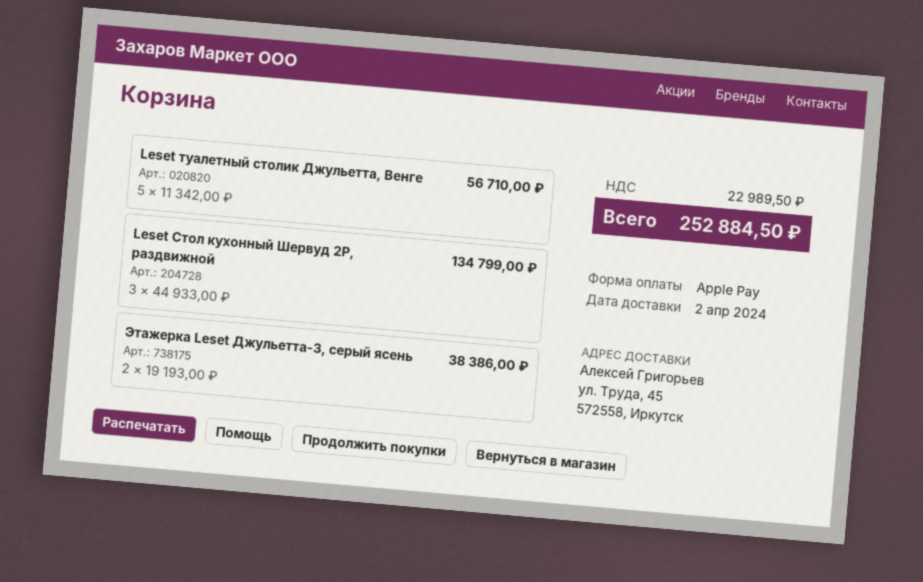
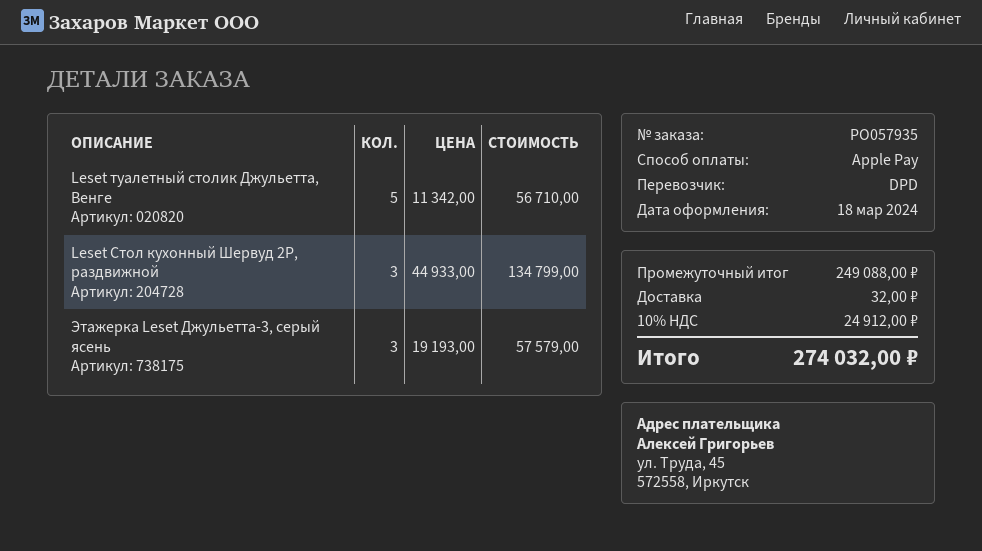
Этажерка Leset Джульетта-3, серый ясень: 2 x 19193.00 = 38386.00 -> 3 x 19193.00 = 57579.00
shipping: none -> 32.00
tax: 22989.50 -> 24912.00
total: 252884.50 -> 274032.00

